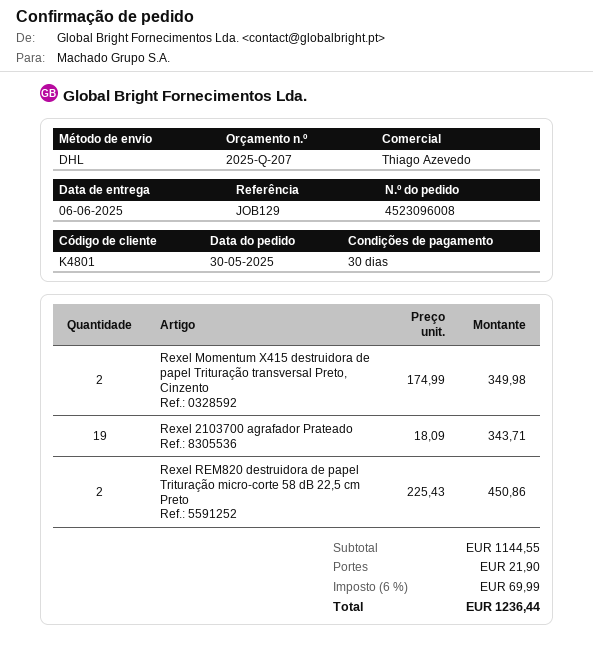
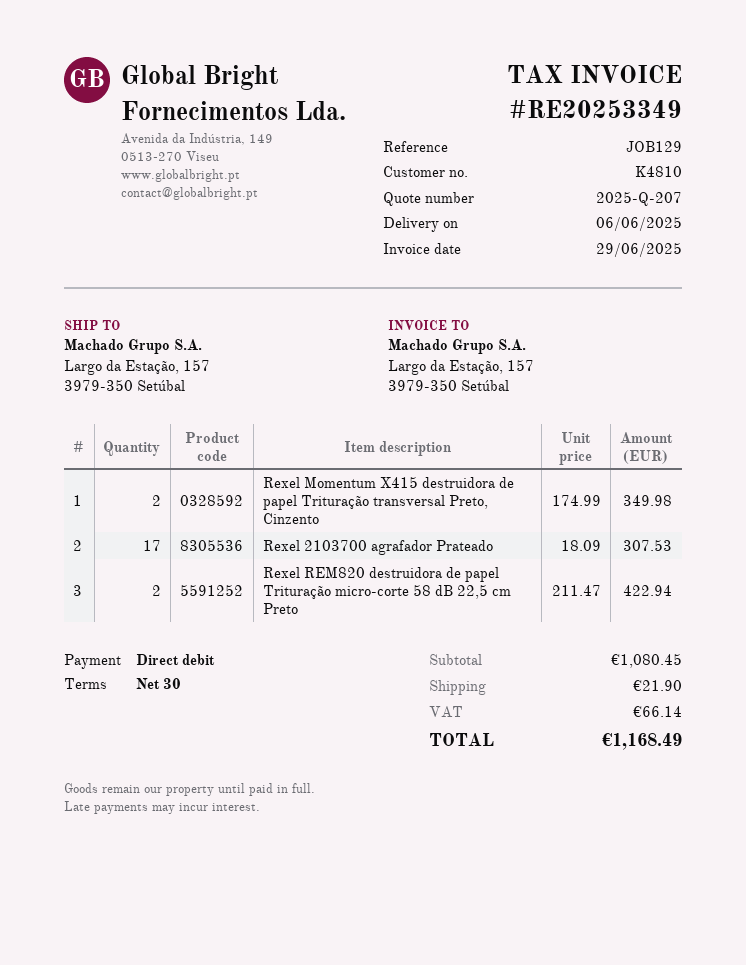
customer number: K4801 -> K4810
Rexel 2103700 agrafador Prateado: 19 x 18.09 = 343.71 -> 17 x 18.09 = 307.53
Rexel REM820 destruidora de papel Trituração micro-corte 58 dB 22,5 cm Preto: 2 x 225.43 = 450.86 -> 2 x 211.47 = 422.94
subtotal: 1144.55 -> 1080.45
tax: 69.99 -> 66.14
total: 1236.44 -> 1168.49

